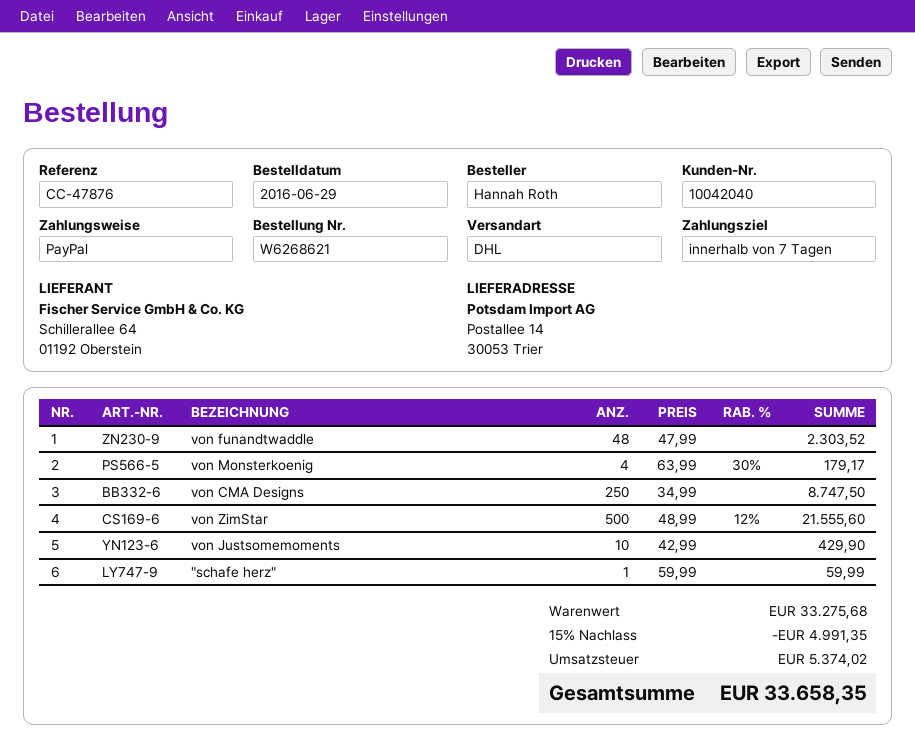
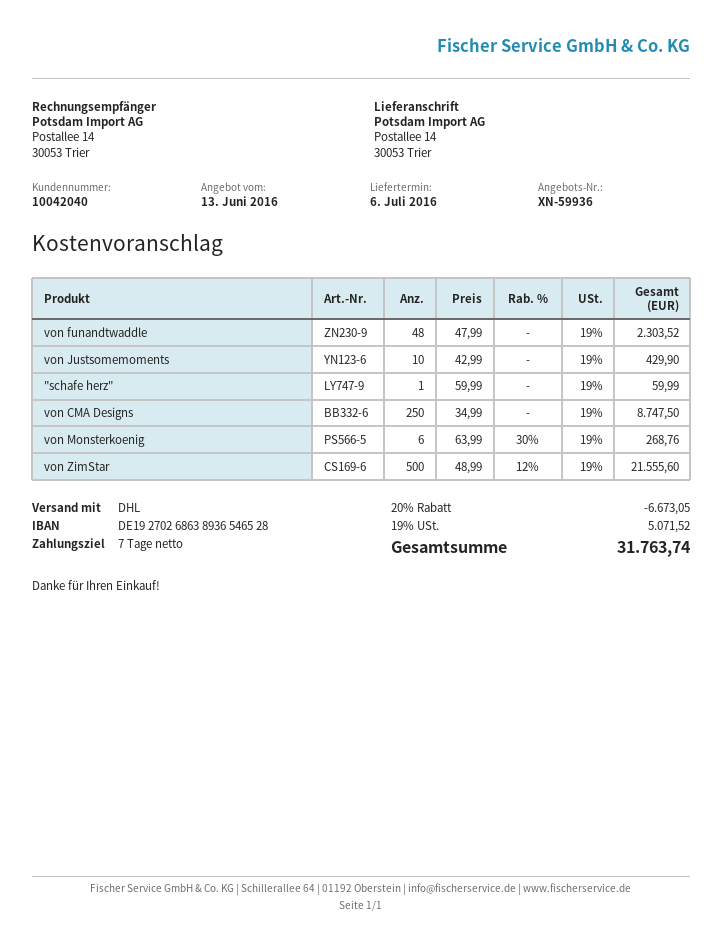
von Monsterkoenig: 4 x 63.99 - 30% = 179.17 -> 6 x 63.99 - 30% = 268.76
discount: 15% = 4991.35 -> 20% = 6673.05
tax: 5374.02 -> 5071.52
total: 33658.35 -> 31763.74

